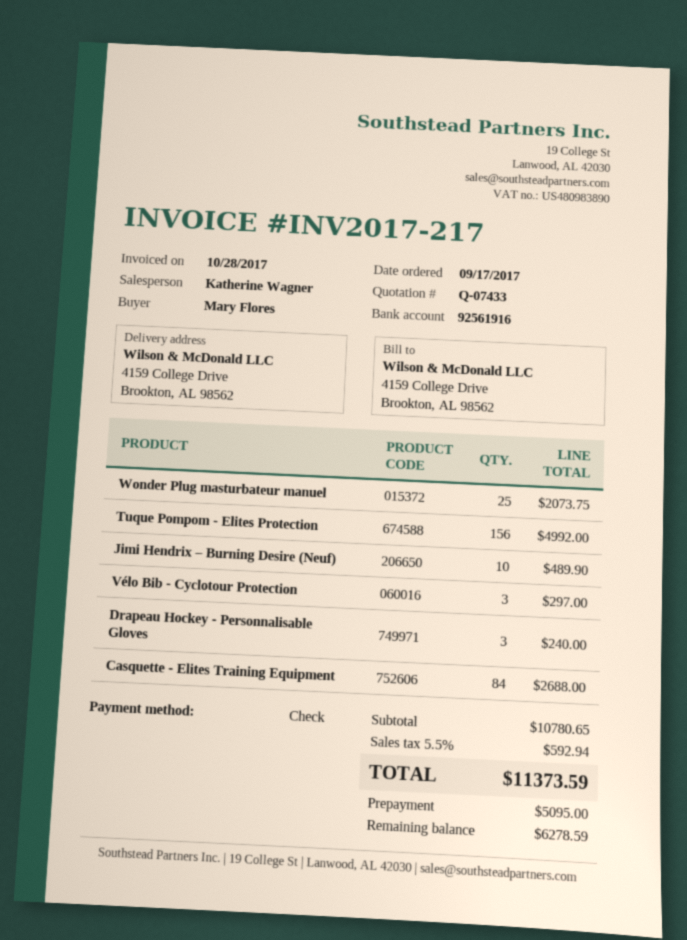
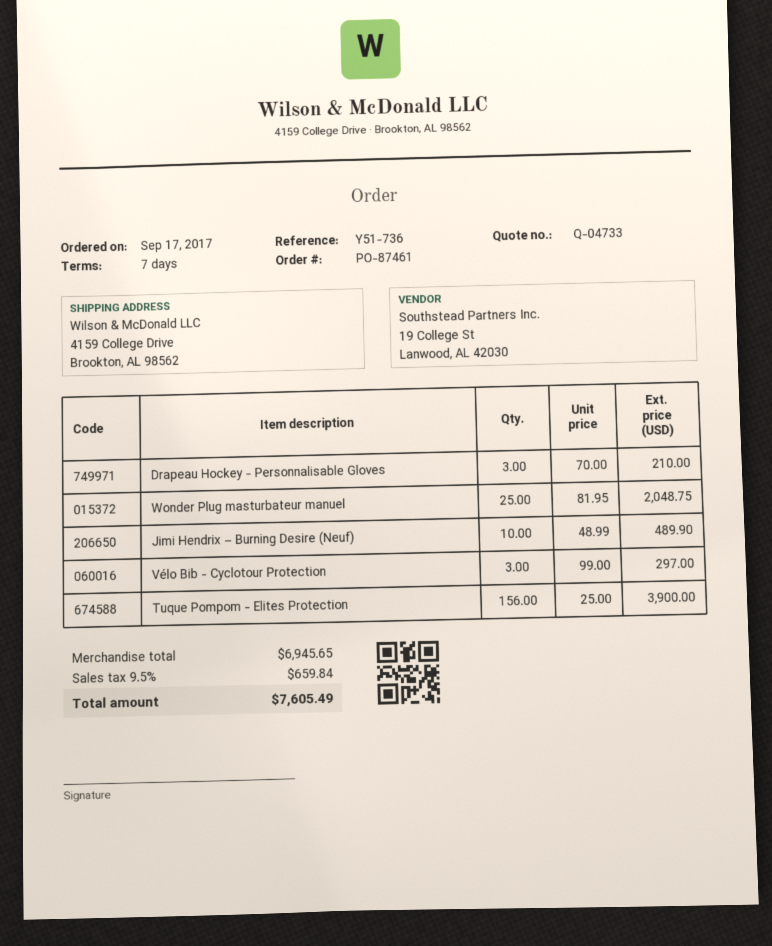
quote number: Q-07433 -> Q-04733
Wonder Plug masturbateur manuel: 25 for 2073.75 -> 25 for 2048.75
Tuque Pompom - Elites Protection: 156 for 4992.00 -> 156 for 3900.00
Drapeau Hockey - Personnalisable Gloves: 3 for 240.00 -> 3 for 210.00
Casquette - Elites Training Equipment: 84 for 2688.00 -> none
subtotal: 10780.65 -> 6945.65
tax: 5.5% = 592.94 -> 9.5% = 659.84
total: 11373.59 -> 7605.49

